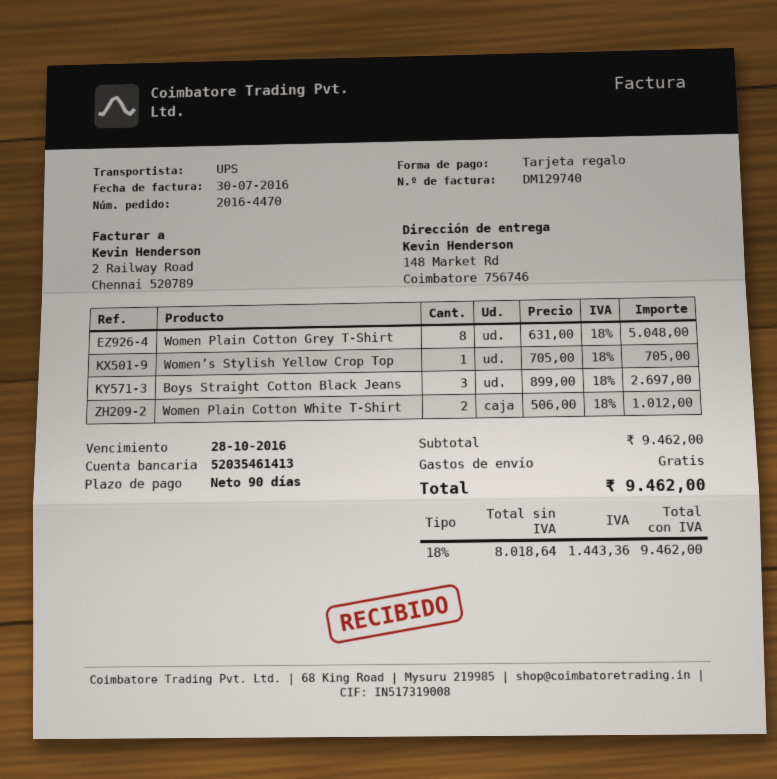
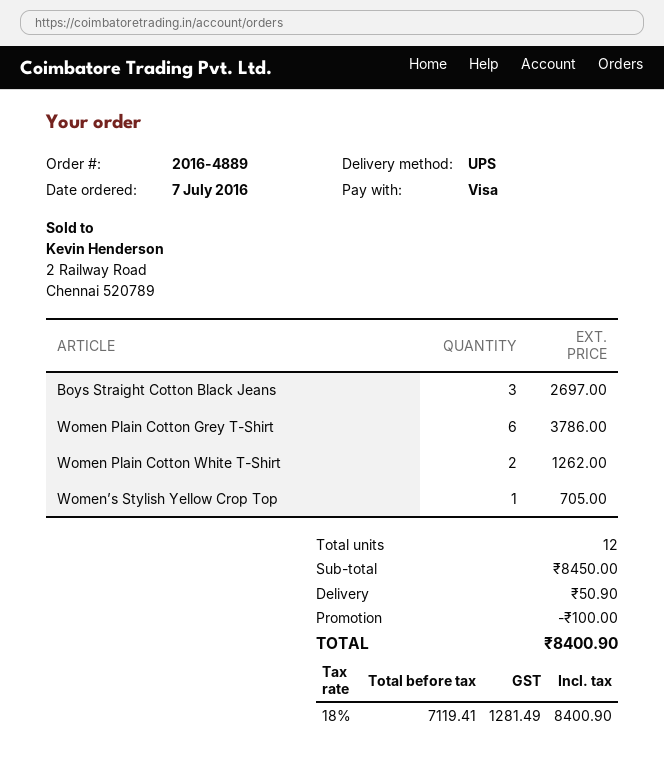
order number: 2016-4470 -> 2016-4889
payment method: gift card -> Visa
Women Plain Cotton Grey T-Shirt: 8 for 5048.00 -> 6 for 3786.00
Women Plain Cotton White T-Shirt: 2 for 1012.00 -> 2 for 1262.00
subtotal: 9462.00 -> 8450.00
discount: none -> 100.00
shipping: 0.00 -> 50.90
net: 8018.64 -> 7119.41
tax: 18% = 1443.36 -> 18% = 1281.49
total: 9462.00 -> 8400.90

